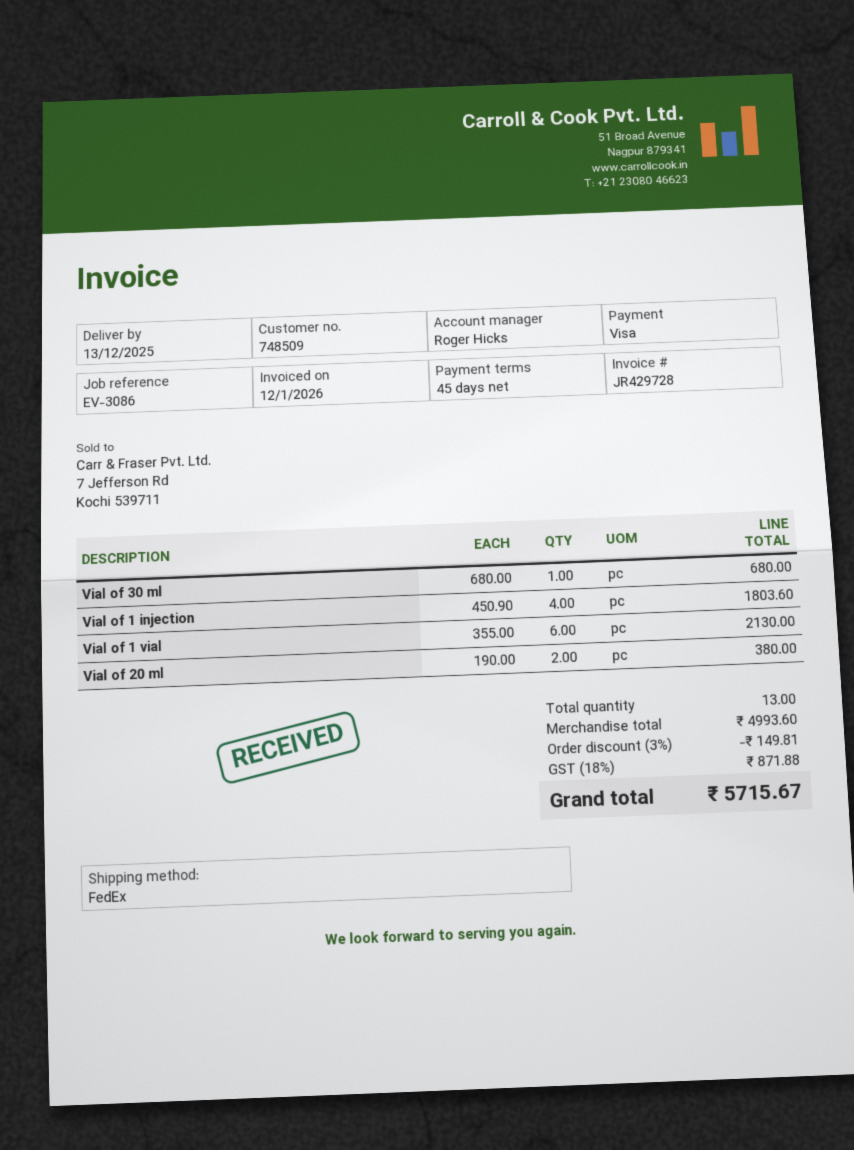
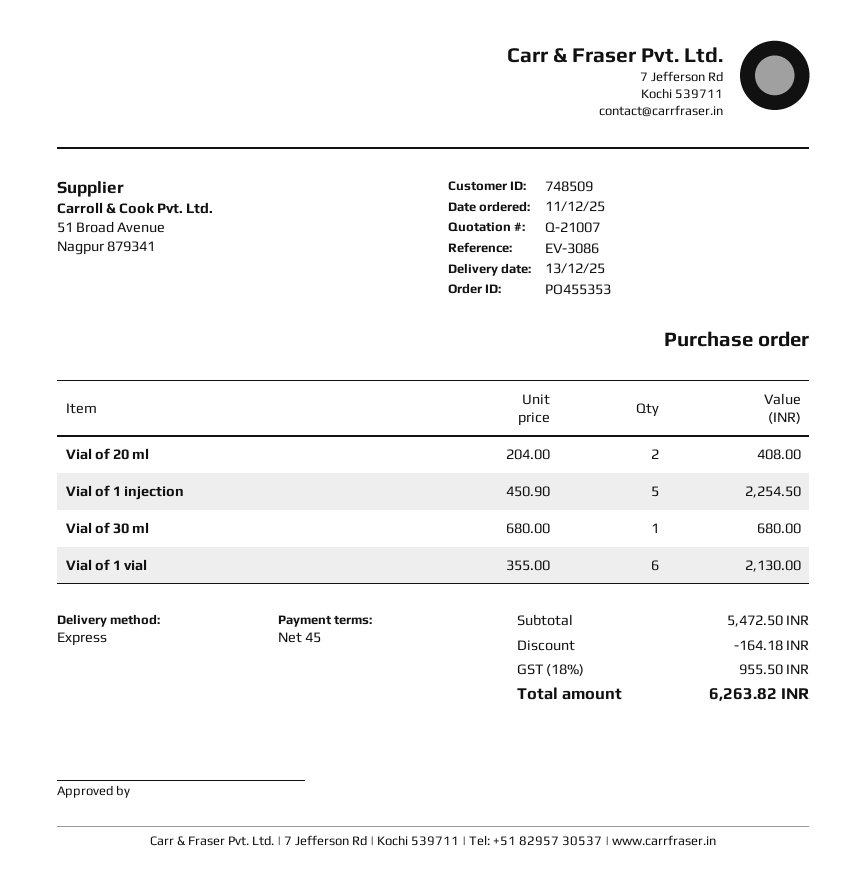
shipping method: FedEx -> express
Vial of 1 injection: 4 x 450.90 = 1803.60 -> 5 x 450.90 = 2254.50
Vial of 20 ml: 2 x 190.00 = 380.00 -> 2 x 204.00 = 408.00
subtotal: 4993.60 -> 5472.50
discount: 149.81 -> 164.18
tax: 18% = 871.88 -> 18% = 955.50
total: 5715.67 -> 6263.82

